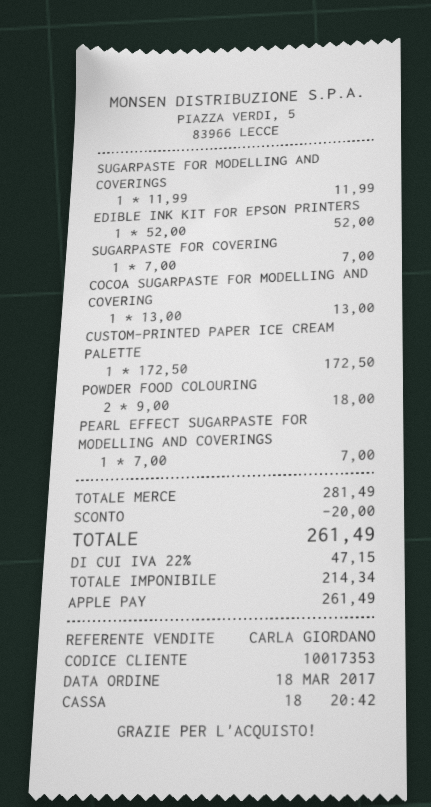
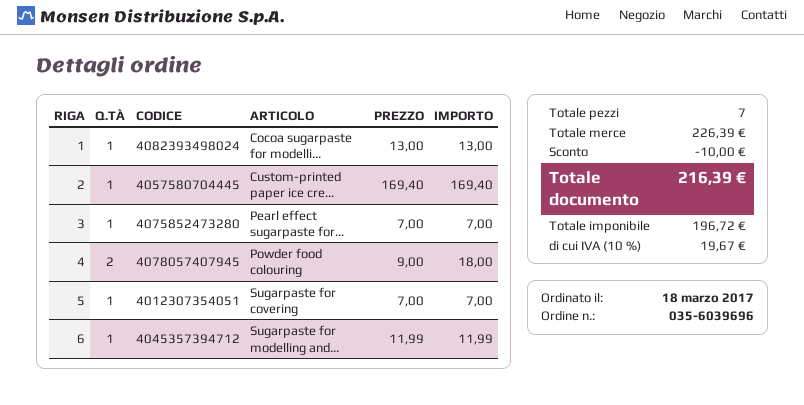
EDIBLE INK KIT FOR EPSON PRINTERS: 1 x 52.00 = 52.00 -> none
CUSTOM-PRINTED PAPER ICE CREAM PALETTE: 1 x 172.50 = 172.50 -> 1 x 169.40 = 169.40
subtotal: 281.49 -> 226.39
discount: 20.00 -> 10.00
net: 214.34 -> 196.72
tax: 22% = 47.15 -> 10% = 19.67
total: 261.49 -> 216.39

